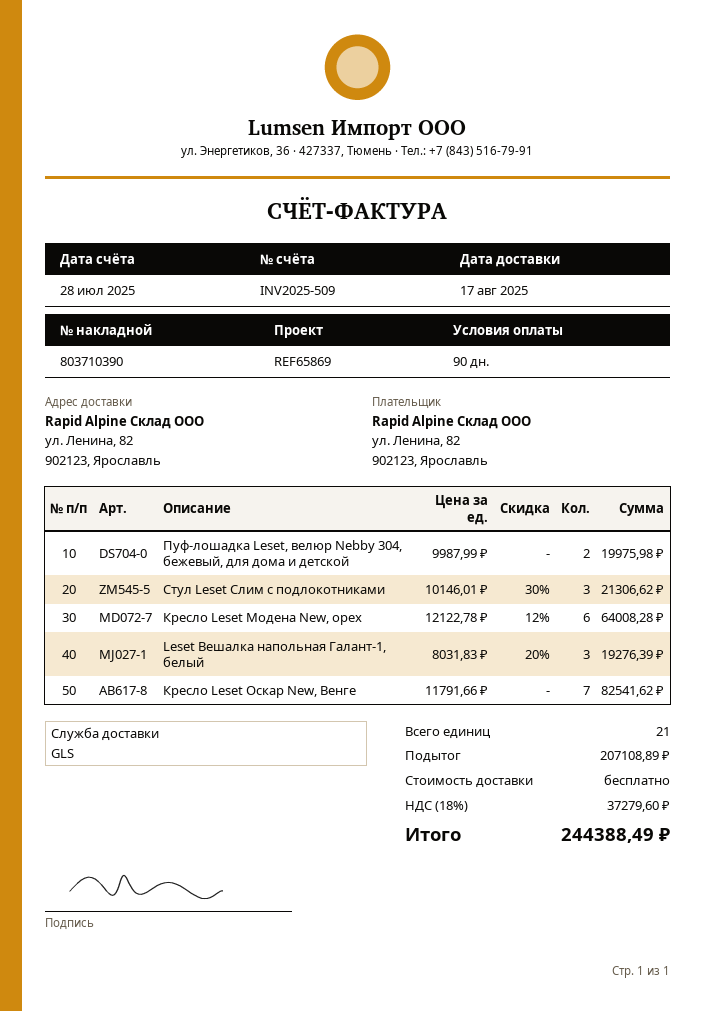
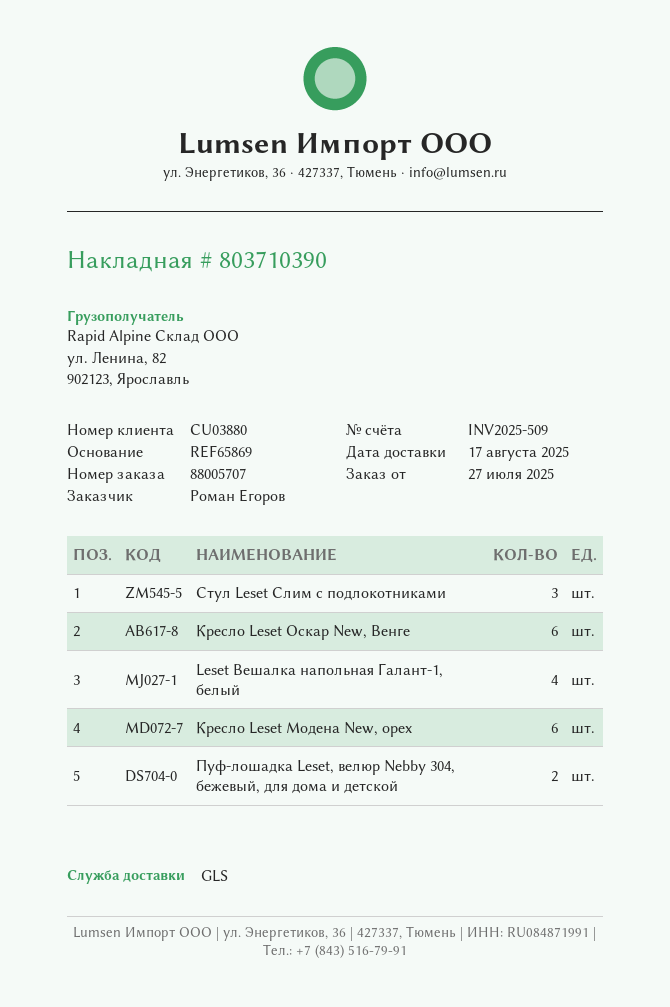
Leset Вешалка напольная Галант-1, белый: 3 -> 4
Кресло Leset Оскар New, Венге: 7 -> 6

